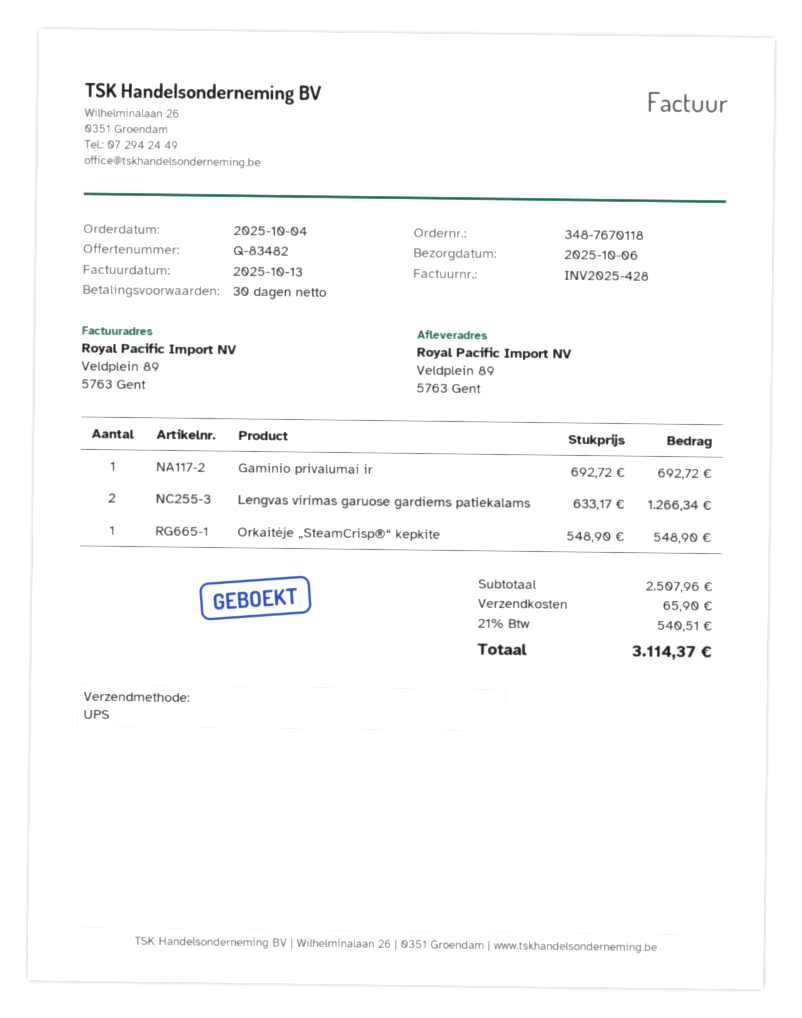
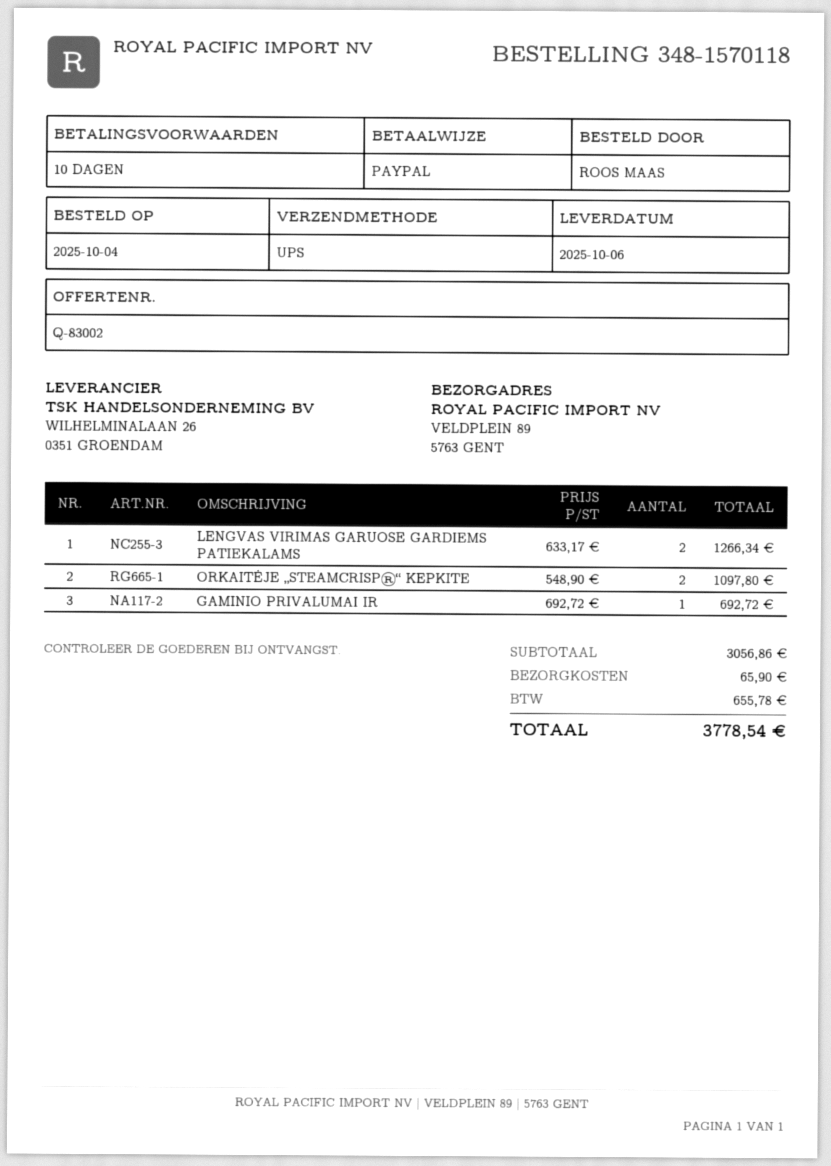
quote number: Q-83482 -> Q-83002
order number: 348-7670118 -> 348-1570118
payment terms: 30 days -> 10 days
Orkaitėje „SteamCrisp®“ kepkite: 1 x 548.90 = 548.90 -> 2 x 548.90 = 1097.80
subtotal: 2507.96 -> 3056.86
tax: 540.51 -> 655.78
total: 3114.37 -> 3778.54

